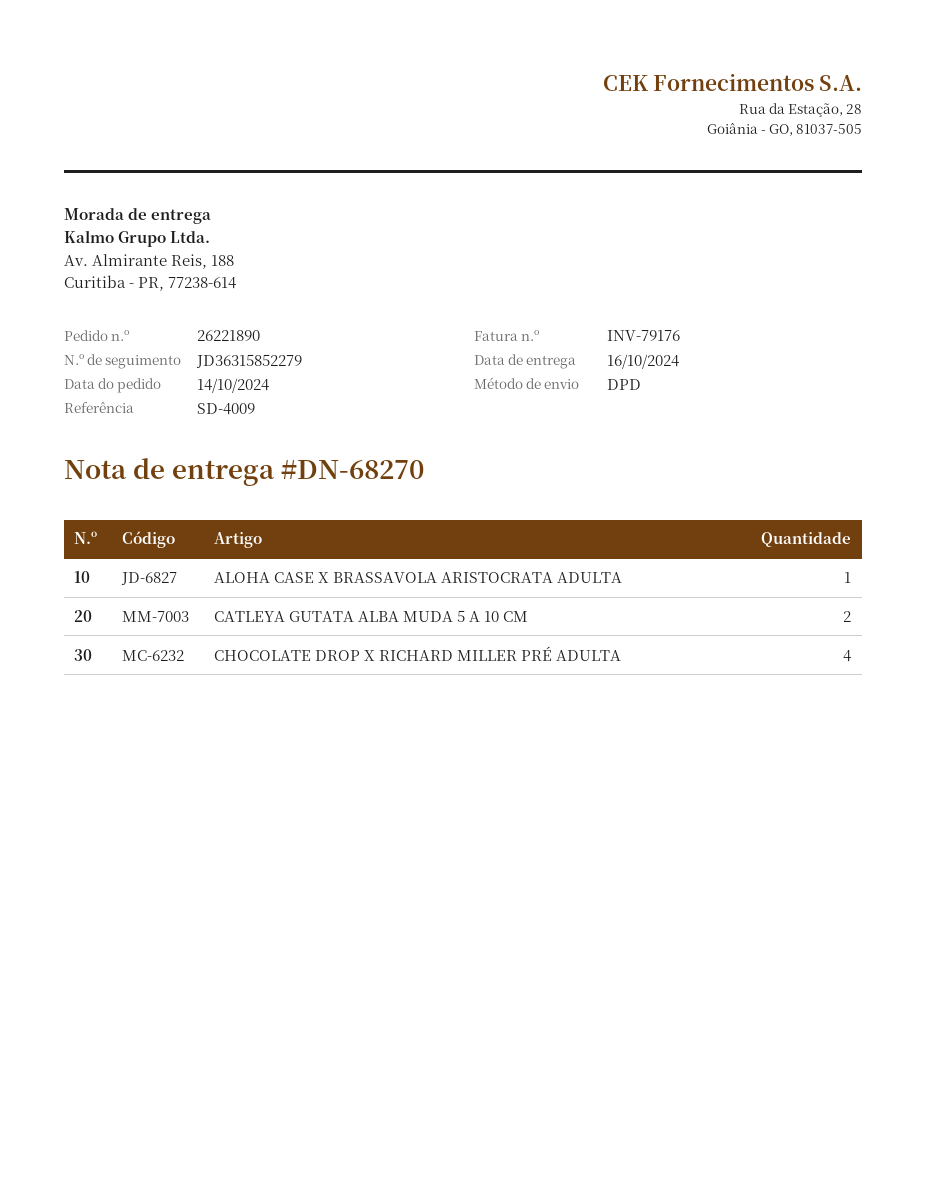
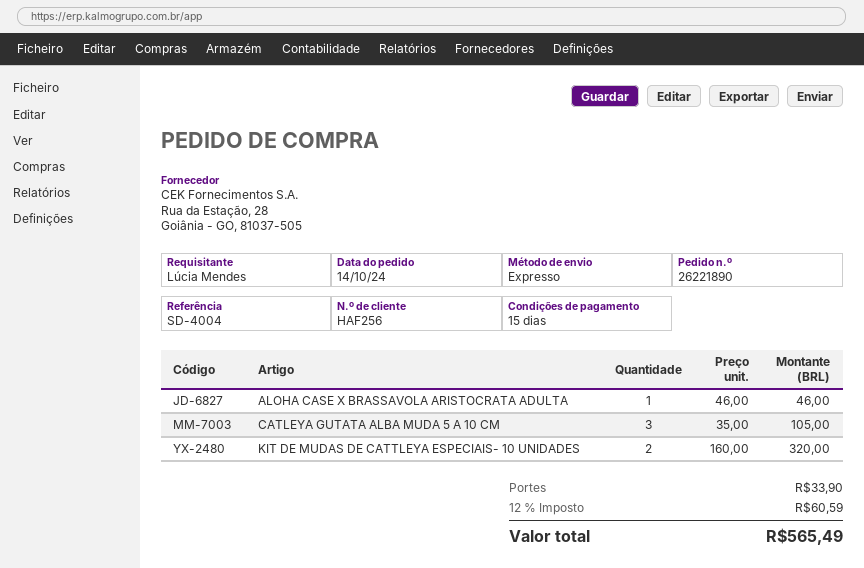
reference: SD-4009 -> SD-4004
shipping method: DPD -> express
CATLEYA GUTATA ALBA MUDA 5 A 10 CM: 2 -> 3
CHOCOLATE DROP X RICHARD MILLER PRÉ ADULTA: 4 -> none
KIT DE MUDAS DE CATTLEYA ESPECIAIS- 10 UNIDADES: none -> 2

